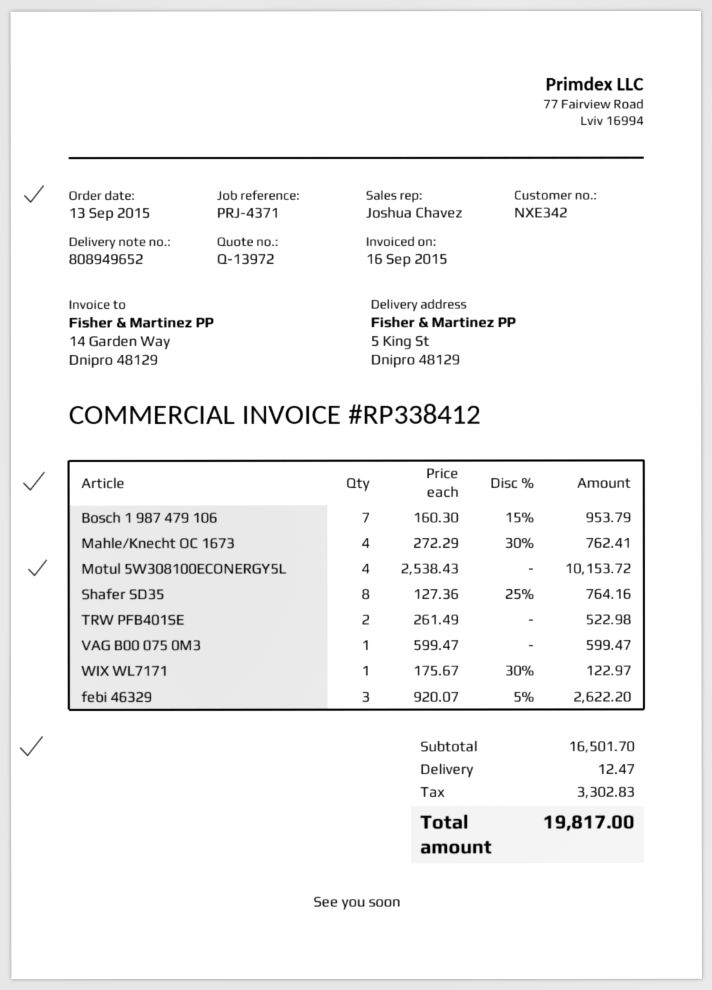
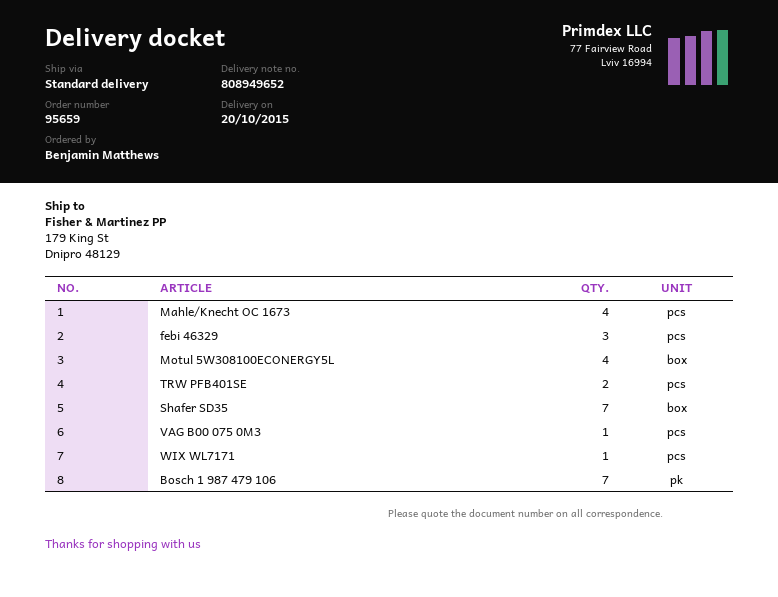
ship to: 5 King St, Dnipro 48129 -> 179 King St, Dnipro 48129
Shafer SD35: 8 -> 7

